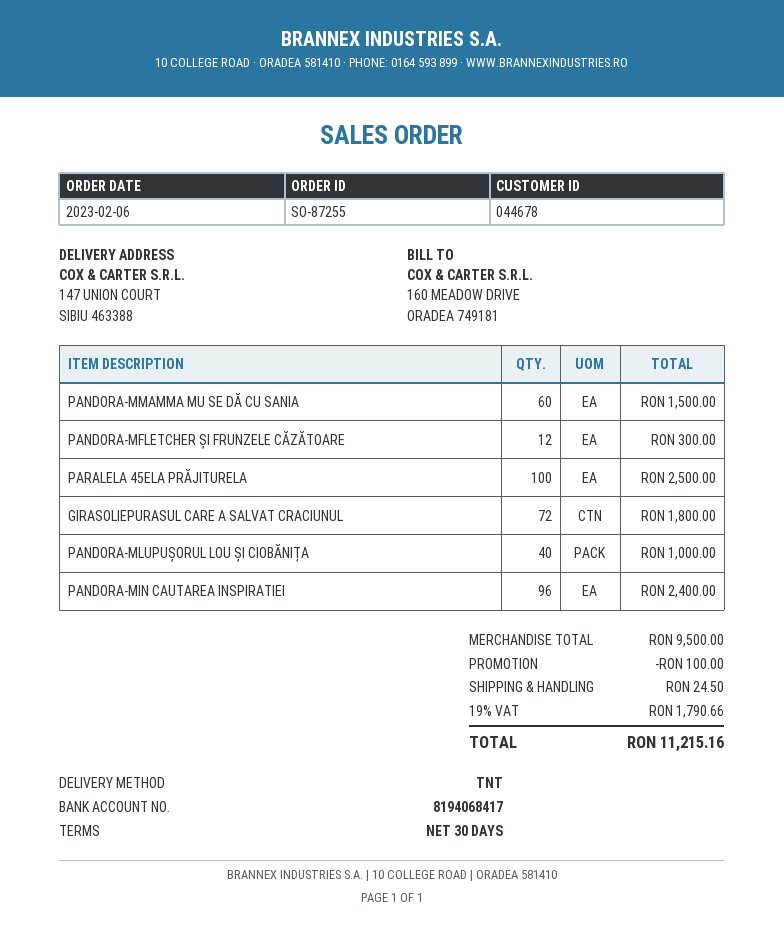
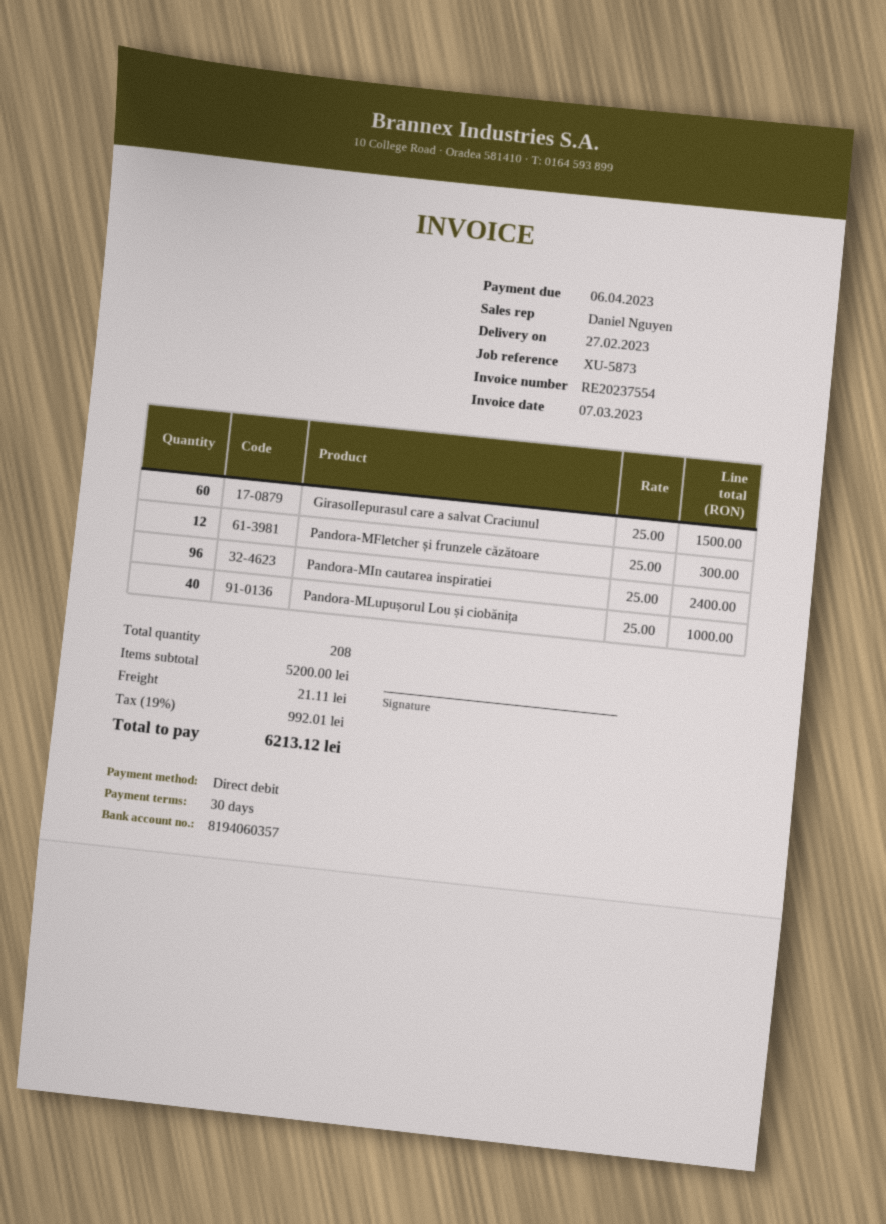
bank account: 8194068417 -> 8194060357
PANDORA-MMAMMA MU SE DĂ CU SANIA: 60 for 1500.00 -> none
PARALELA 45ELA PRĂJITURELA: 100 for 2500.00 -> none
GIRASOLIEPURASUL CARE A SALVAT CRACIUNUL: 72 for 1800.00 -> 60 for 1500.00
subtotal: 9500.00 -> 5200.00
discount: 100.00 -> none
shipping: 24.50 -> 21.11
tax: 19% = 1790.66 -> 19% = 992.01
total: 11215.16 -> 6213.12

